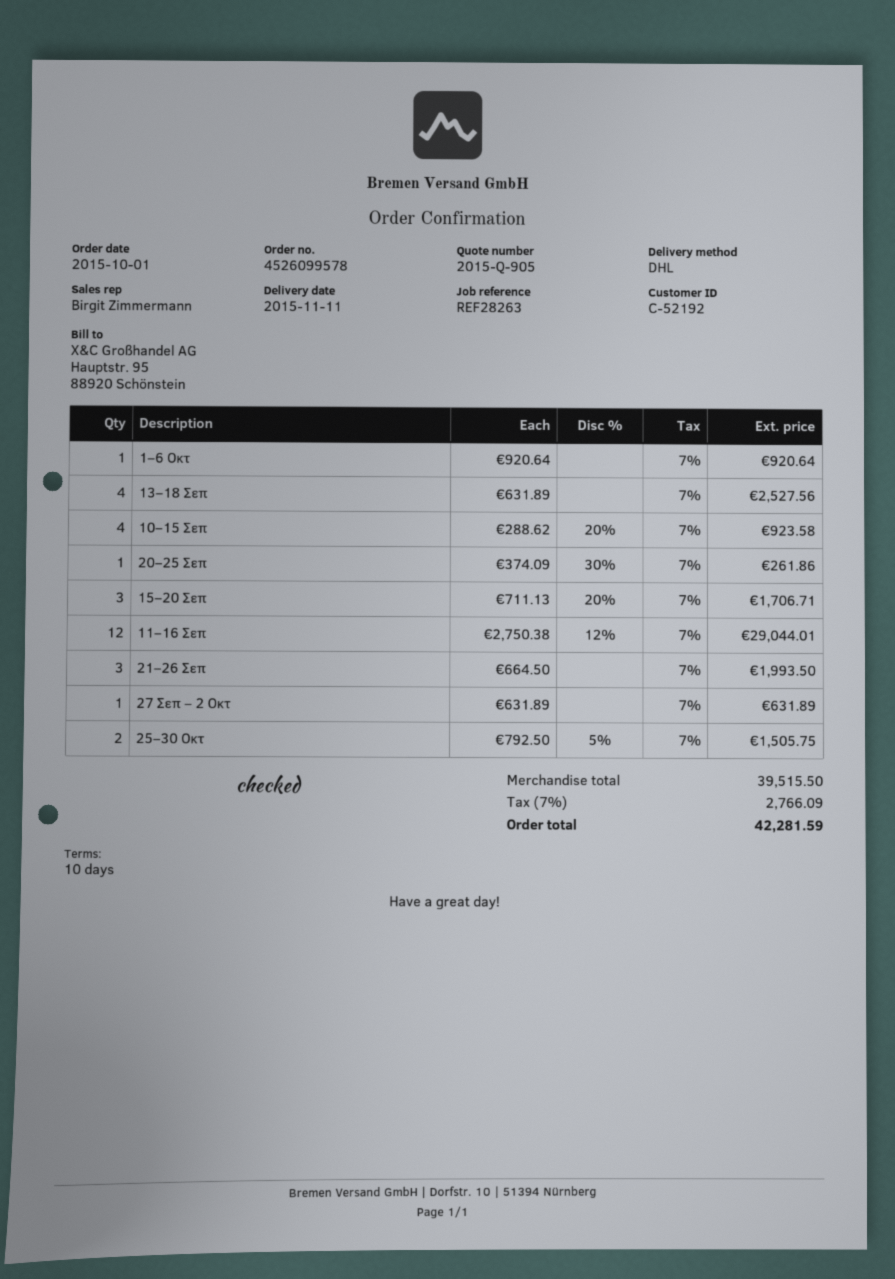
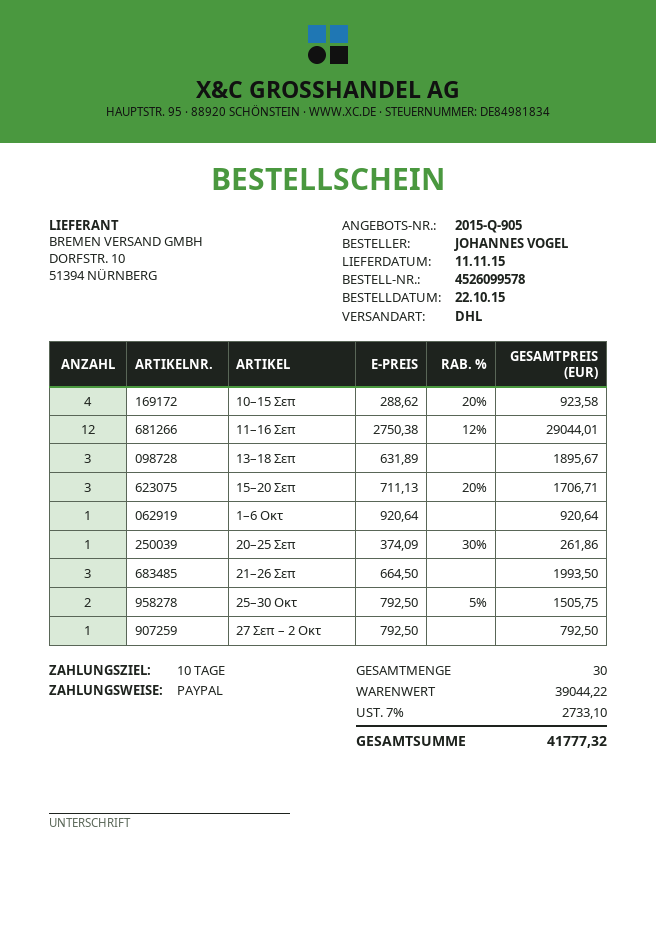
order date: 2015-10-01 -> 2015-10-22
13–18 Σεπ: 4 x 631.89 = 2527.56 -> 3 x 631.89 = 1895.67
27 Σεπ – 2 Οκτ: 1 x 631.89 = 631.89 -> 1 x 792.50 = 792.50
subtotal: 39515.50 -> 39044.22
tax: 7% = 2766.09 -> 7% = 2733.10
total: 42281.59 -> 41777.32

